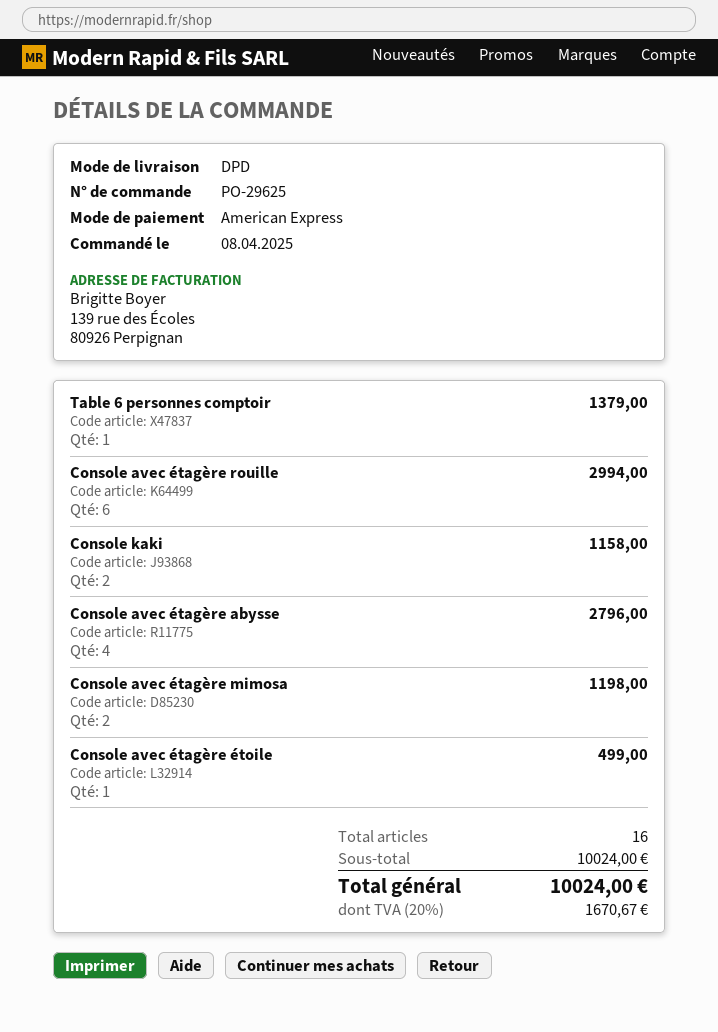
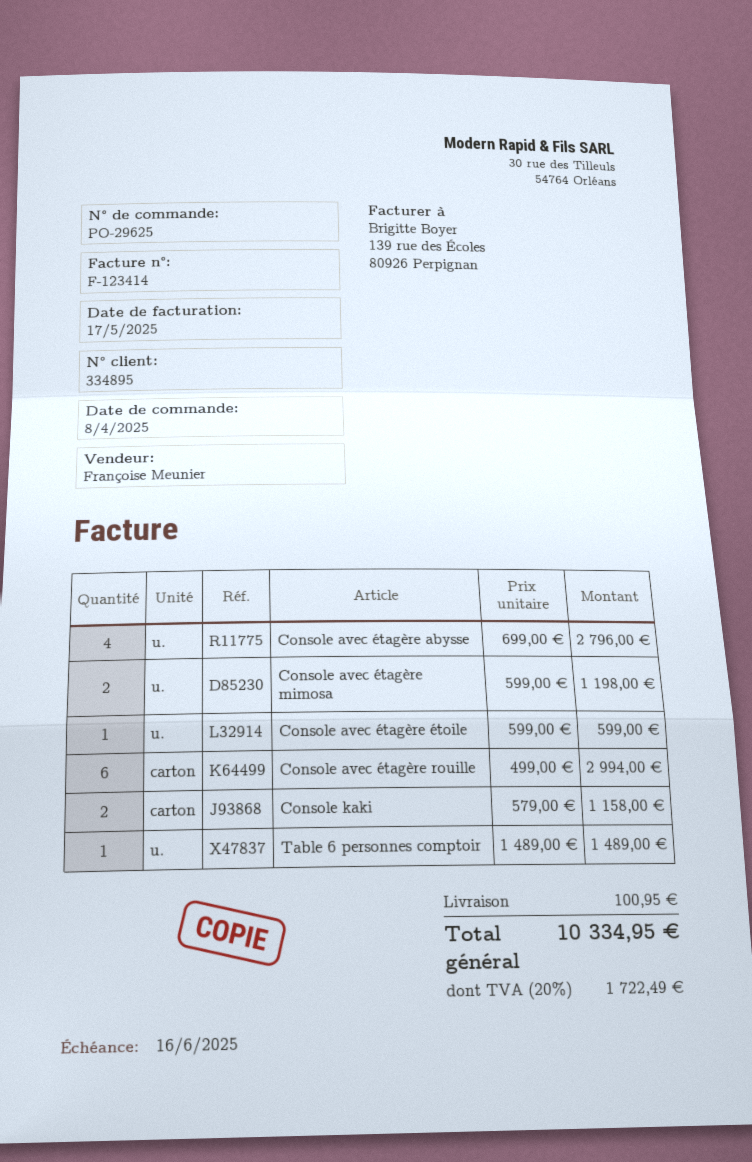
Table 6 personnes comptoir: 1 for 1379.00 -> 1 for 1489.00
Console avec étagère étoile: 1 for 499.00 -> 1 for 599.00
shipping: none -> 100.95
tax: 20% = 1670.67 -> 20% = 1722.49
total: 10024.00 -> 10334.95

